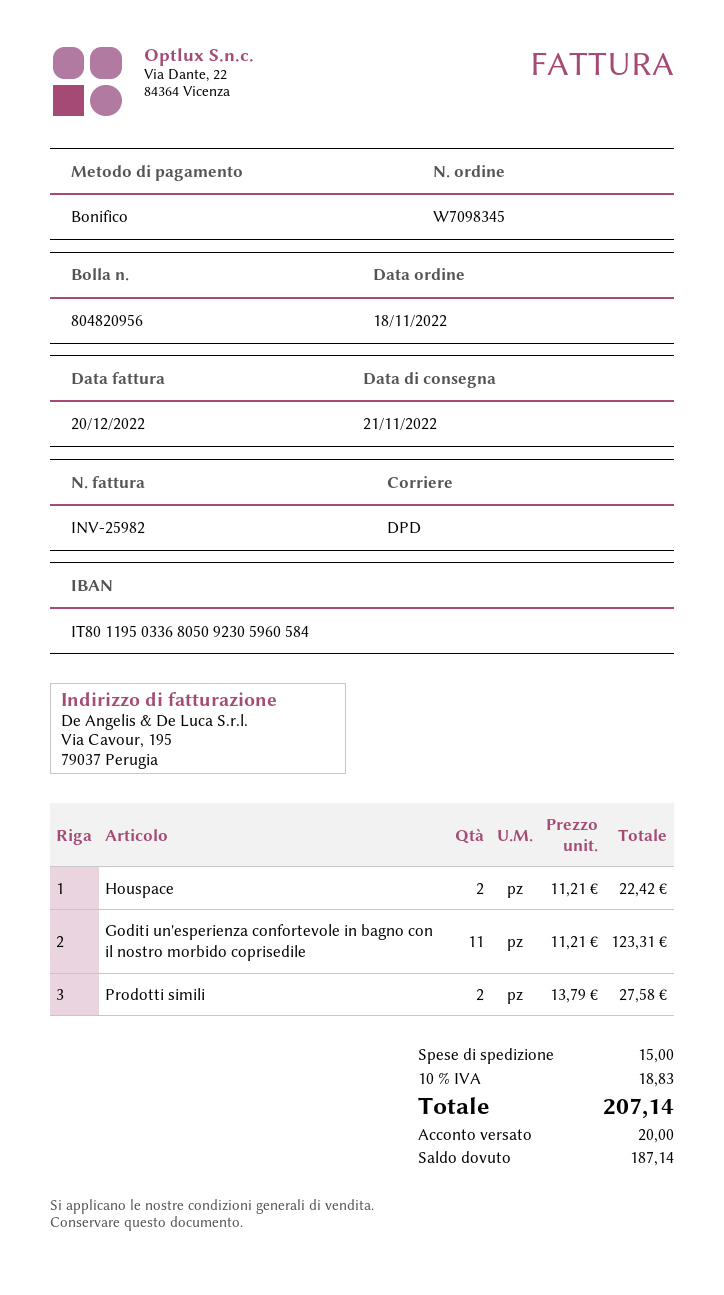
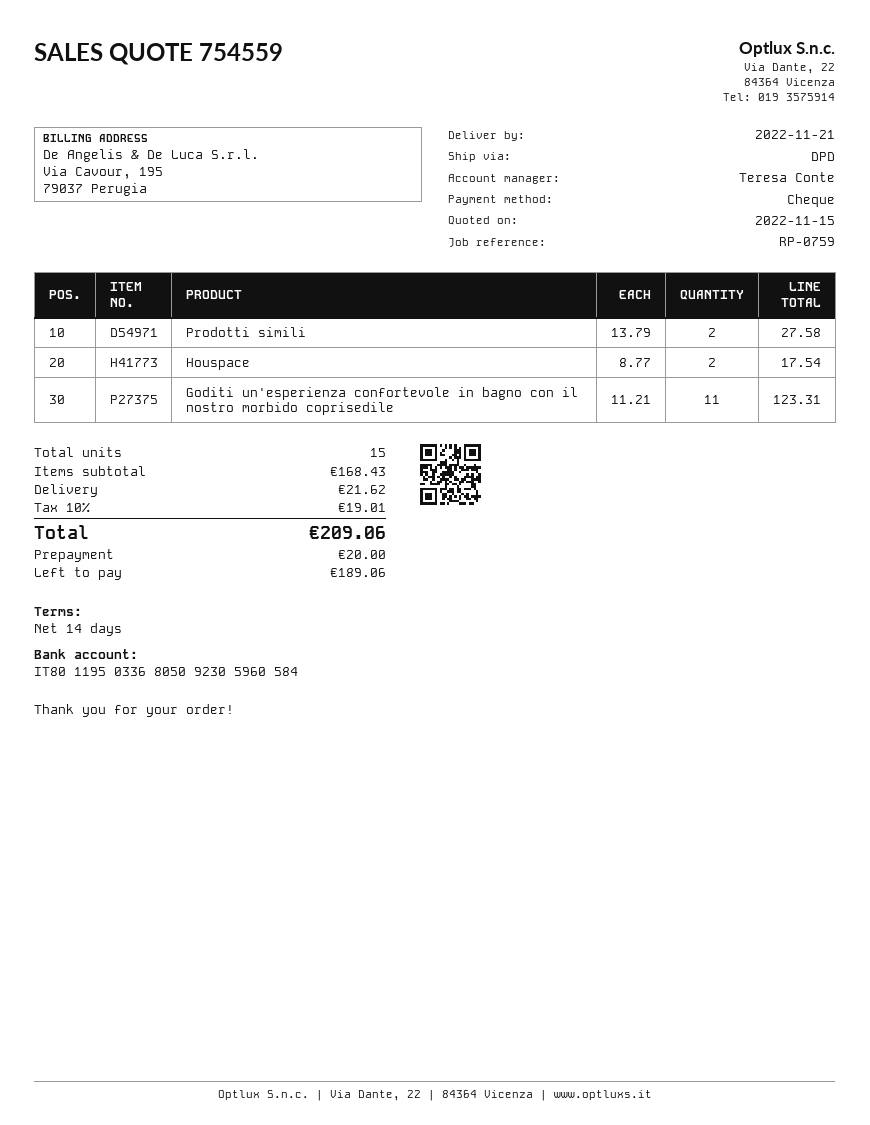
payment method: bank transfer -> cheque
Houspace: 2 x 11.21 = 22.42 -> 2 x 8.77 = 17.54
shipping: 15.00 -> 21.62
tax: 10% = 18.83 -> 10% = 19.01
total: 207.14 -> 209.06
balance: 187.14 -> 189.06

